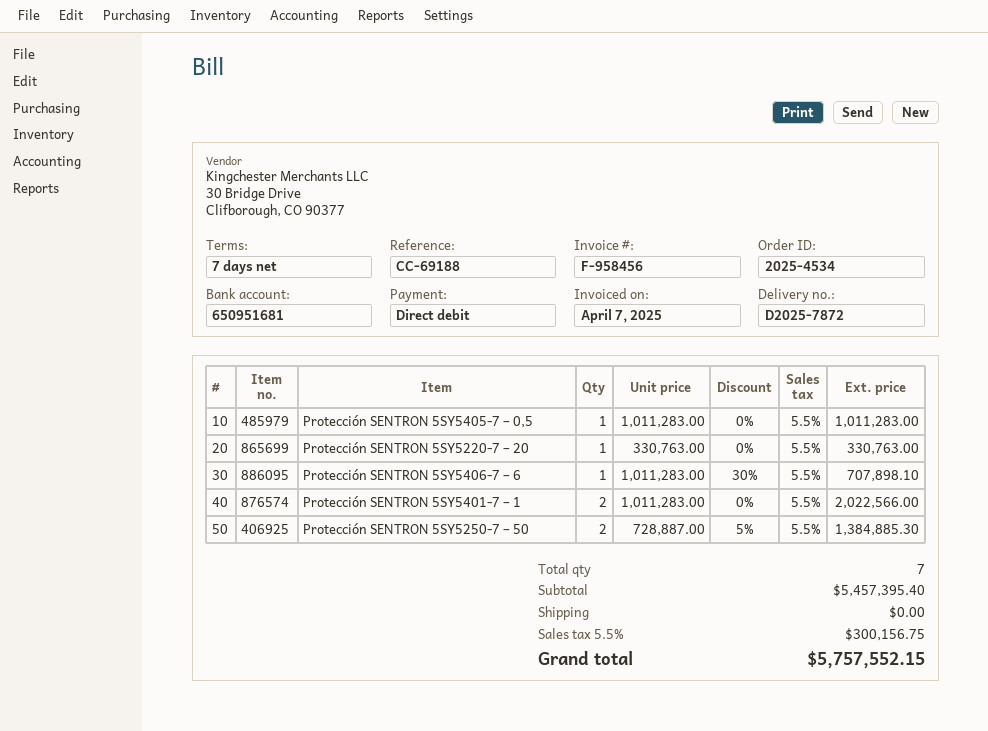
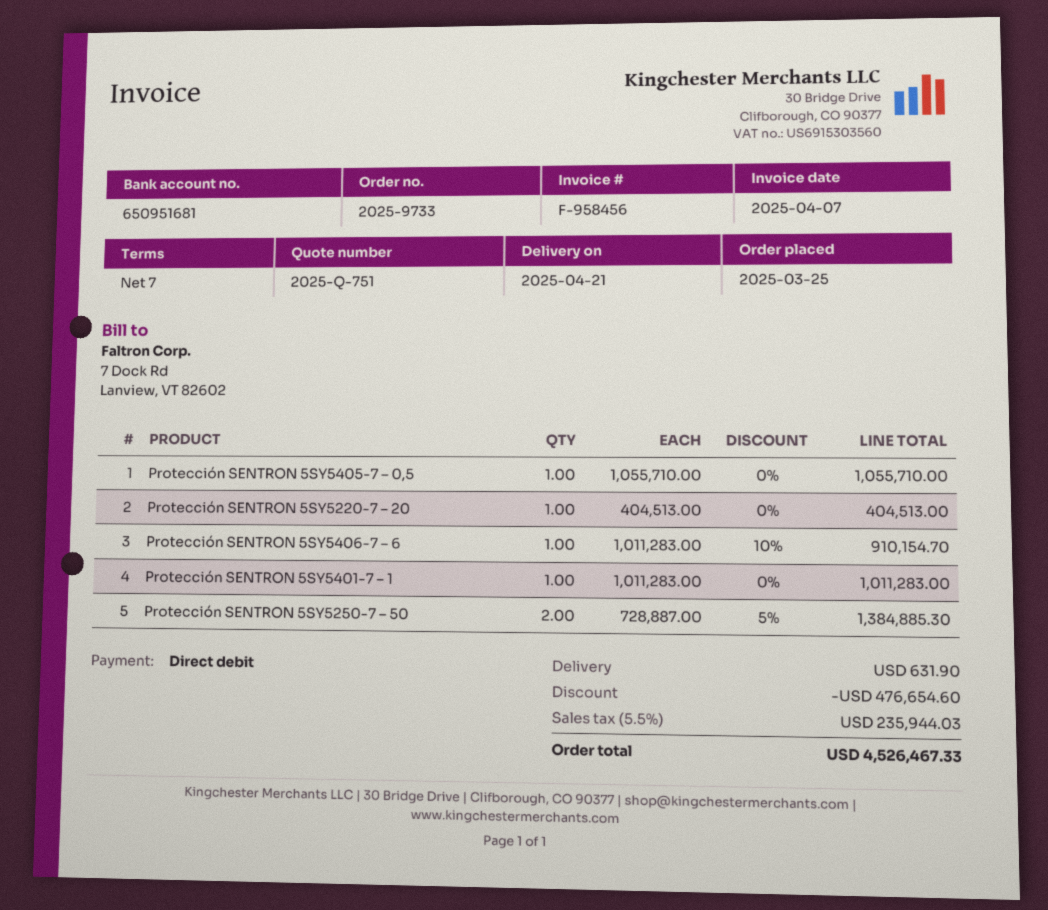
order number: 2025-4534 -> 2025-9733
Protección SENTRON 5SY5405-7 – 0,5: 1 x 1011283.00 = 1011283.00 -> 1 x 1055710.00 = 1055710.00
Protección SENTRON 5SY5220-7 – 20: 1 x 330763.00 = 330763.00 -> 1 x 404513.00 = 404513.00
Protección SENTRON 5SY5406-7 – 6: 1 x 1011283.00 - 30% = 707898.10 -> 1 x 1011283.00 - 10% = 910154.70
Protección SENTRON 5SY5401-7 – 1: 2 x 1011283.00 = 2022566.00 -> 1 x 1011283.00 = 1011283.00
discount: none -> 476654.60
shipping: 0.00 -> 631.90
tax: 5.5% = 300156.75 -> 5.5% = 235944.03
total: 5757552.15 -> 4526467.33

